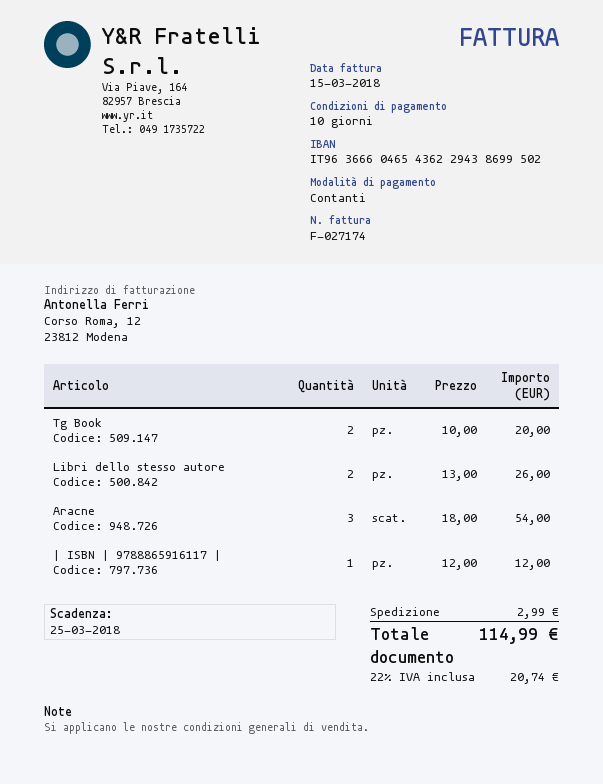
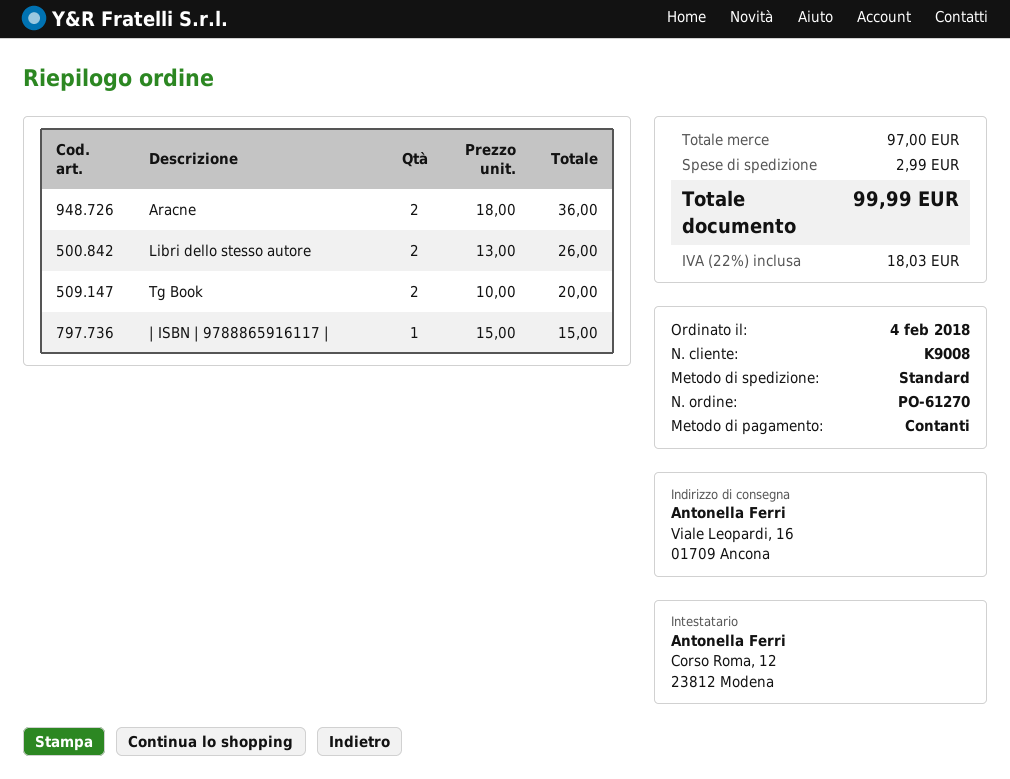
Aracne: 3 x 18.00 = 54.00 -> 2 x 18.00 = 36.00
| ISBN | 9788865916117 |: 1 x 12.00 = 12.00 -> 1 x 15.00 = 15.00
tax: 22% = 20.74 -> 22% = 18.03
total: 114.99 -> 99.99

